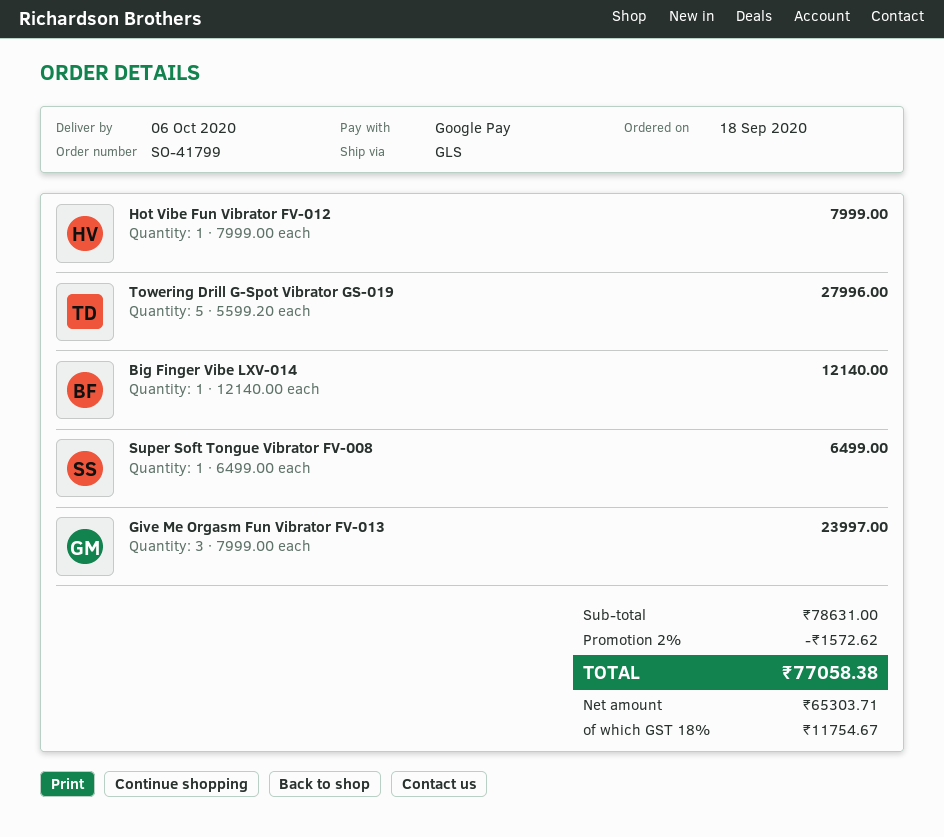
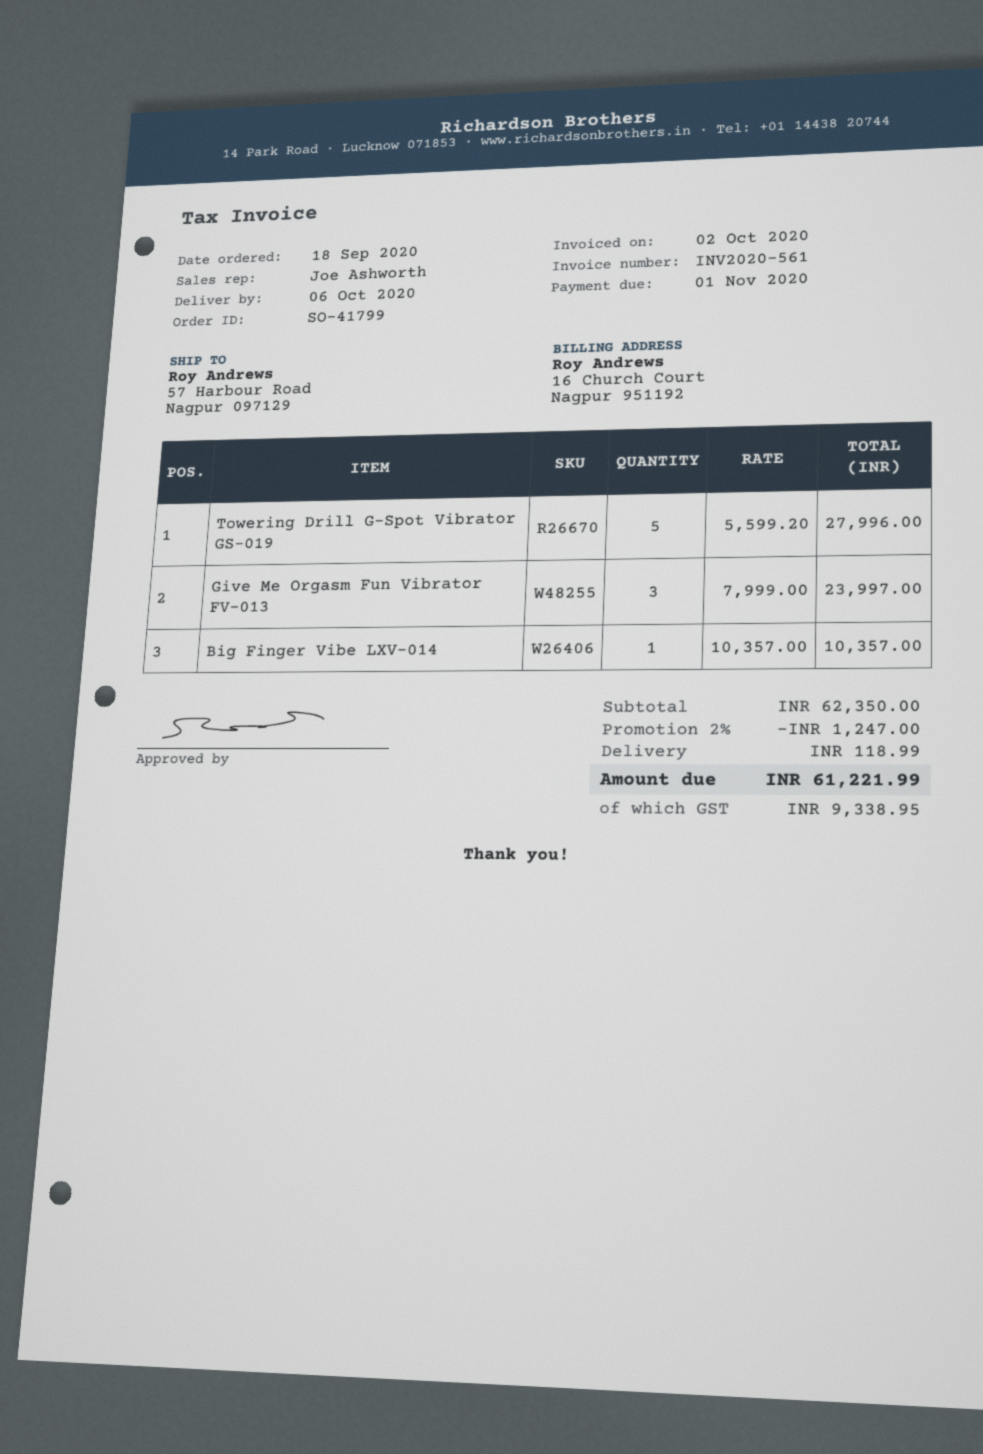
Hot Vibe Fun Vibrator FV-012: 1 x 7999.00 = 7999.00 -> none
Big Finger Vibe LXV-014: 1 x 12140.00 = 12140.00 -> 1 x 10357.00 = 10357.00
Super Soft Tongue Vibrator FV-008: 1 x 6499.00 = 6499.00 -> none
subtotal: 78631.00 -> 62350.00
discount: 2% = 1572.62 -> 2% = 1247.00
shipping: none -> 118.99
tax: 11754.67 -> 9338.95
total: 77058.38 -> 61221.99

